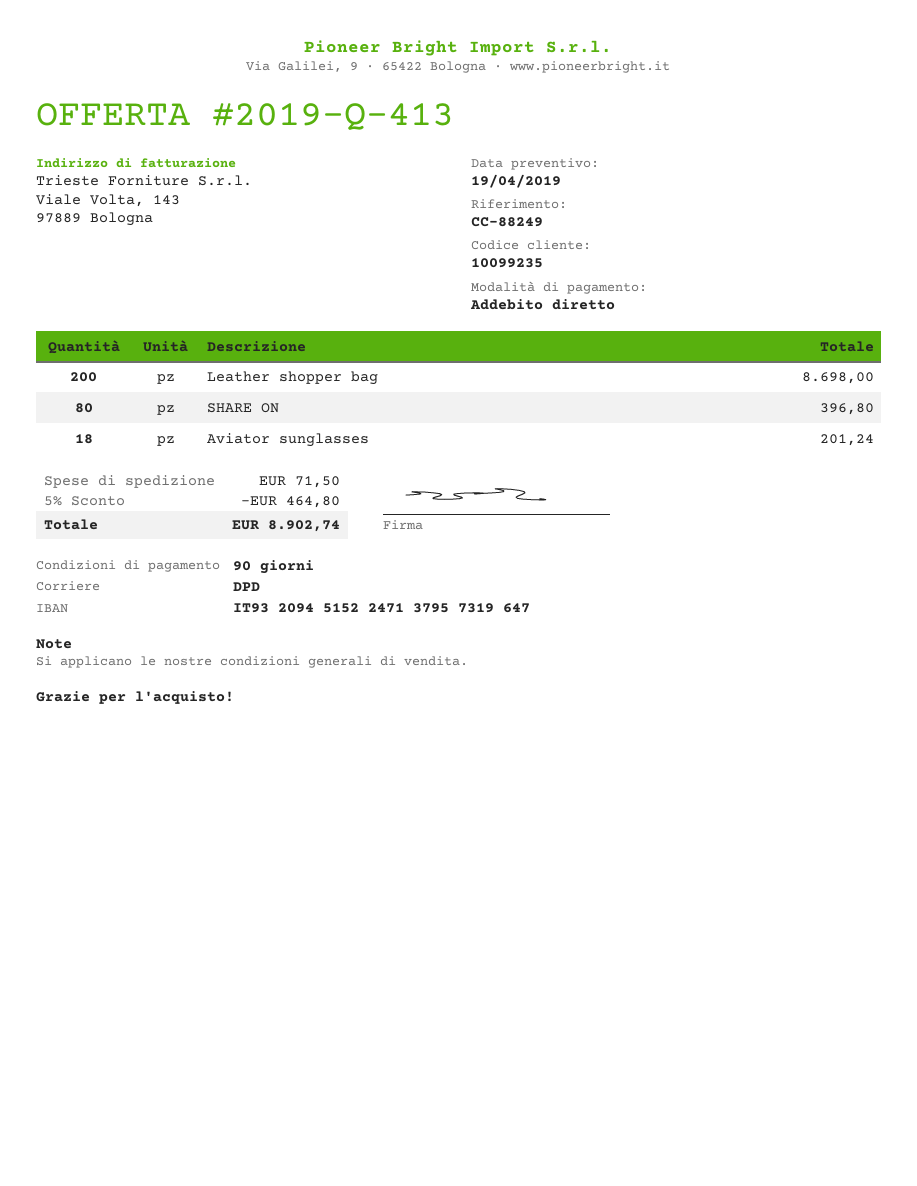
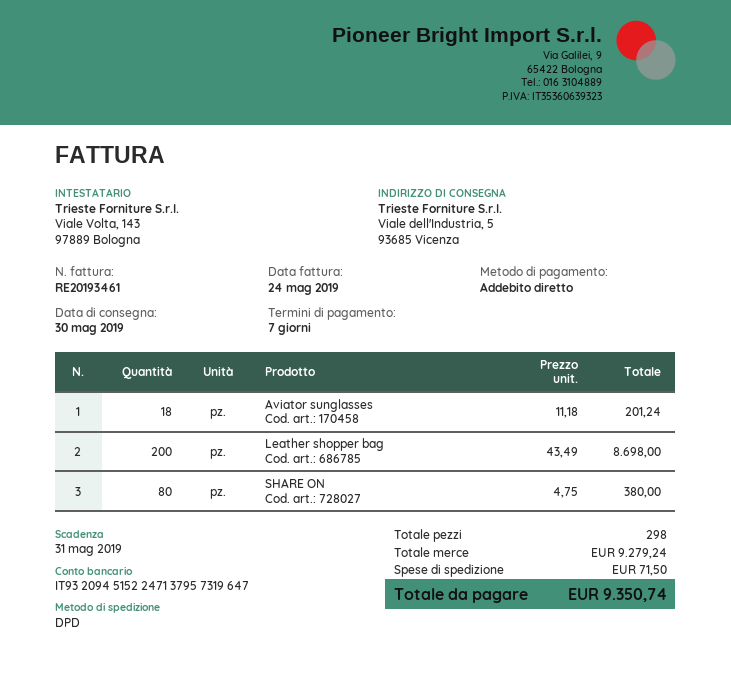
payment terms: 90 days -> 7 days
SHARE ON: 80 for 396.80 -> 80 for 380.00
discount: 5% = 464.80 -> none
total: 8902.74 -> 9350.74

